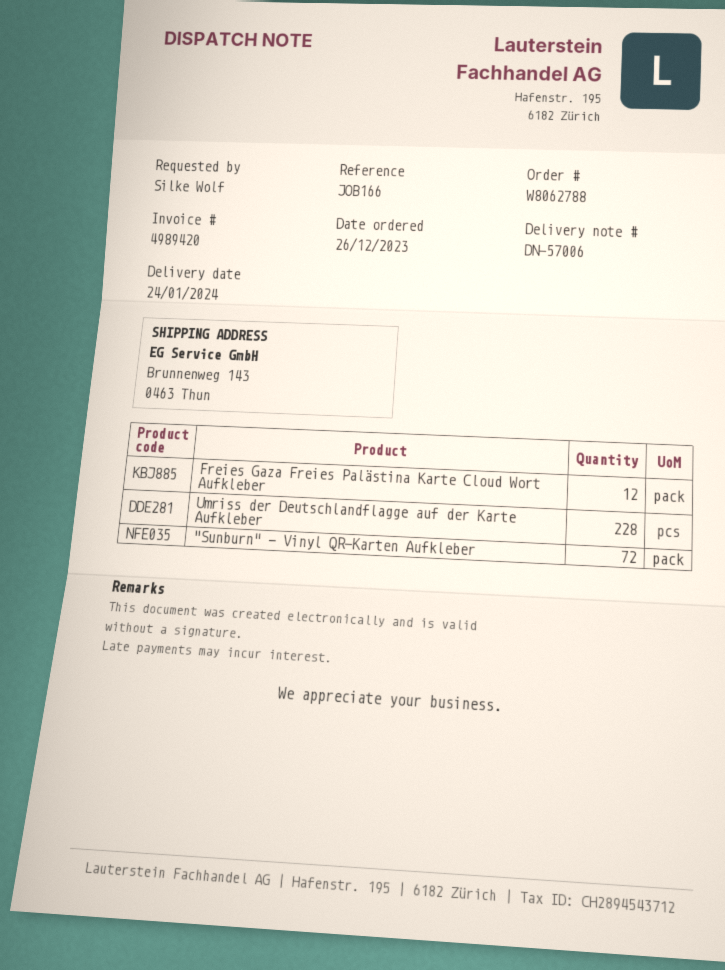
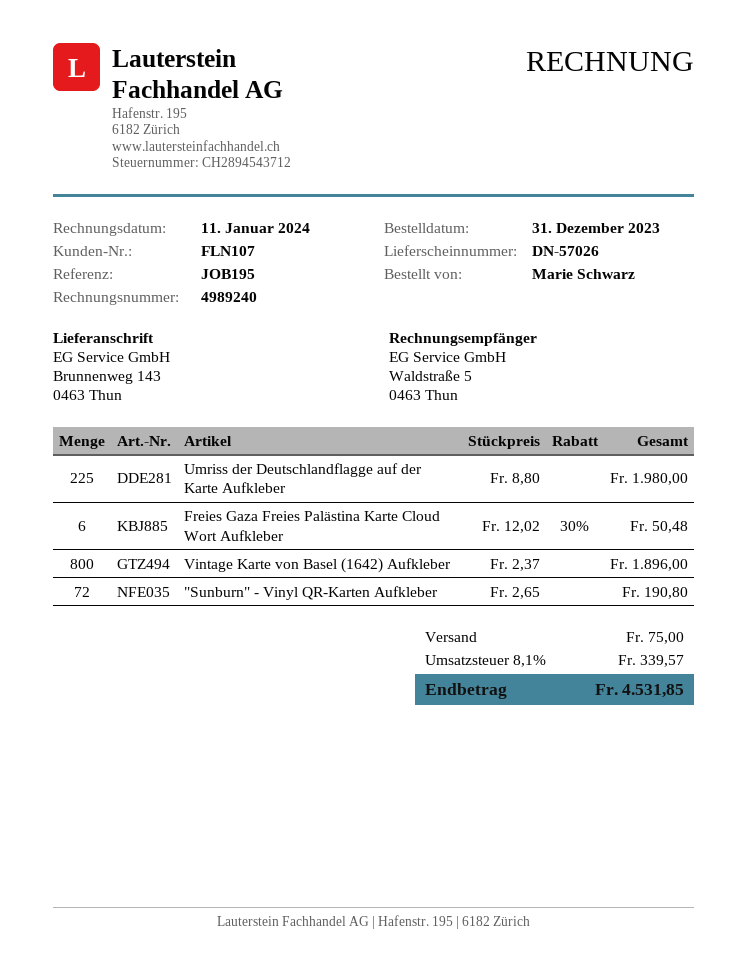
order date: 2023-12-26 -> 2023-12-31
delivery note number: DN-57006 -> DN-57026
invoice number: 4989420 -> 4989240
reference: JOB166 -> JOB195
ordered by: Silke Wolf -> Marie Schwarz
Freies Gaza Freies Palästina Karte Cloud Wort Aufkleber: 12 -> 6
Umriss der Deutschlandflagge auf der Karte Aufkleber: 228 -> 225
Vintage Karte von Basel (1642) Aufkleber: none -> 800

